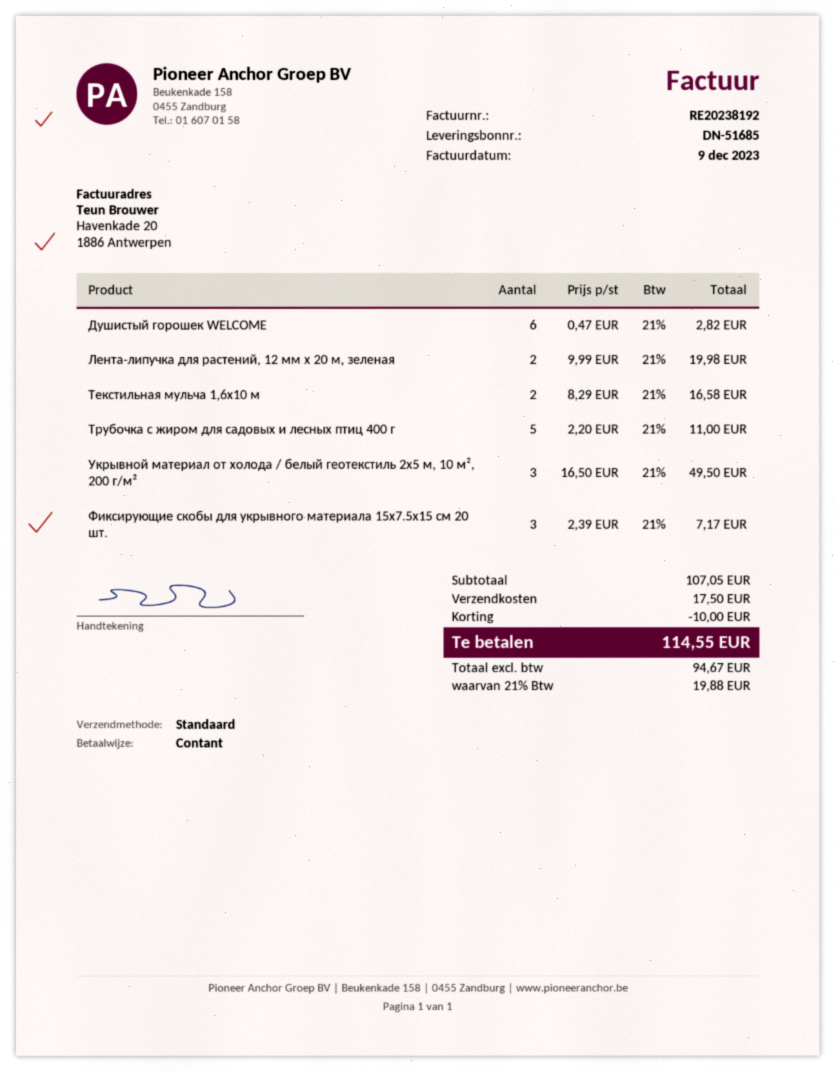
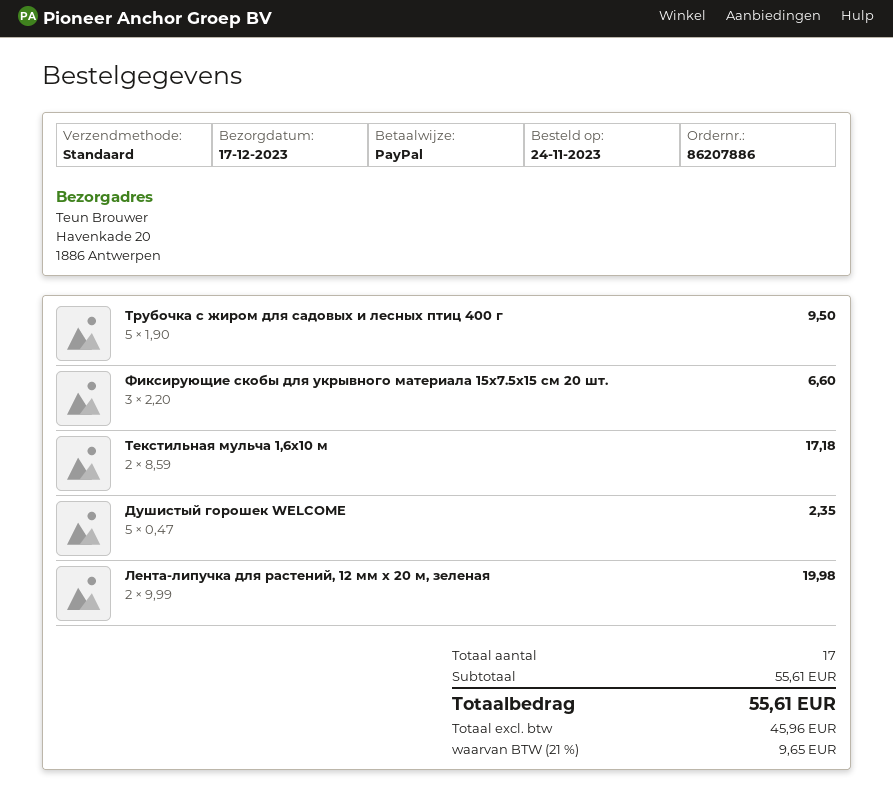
payment method: cash -> PayPal
Душистый горошек WELCOME: 6 x 0.47 = 2.82 -> 5 x 0.47 = 2.35
Текстильная мульча 1,6x10 м: 2 x 8.29 = 16.58 -> 2 x 8.59 = 17.18
Трубочка с жиром для садовых и лесных птиц 400 г: 5 x 2.20 = 11.00 -> 5 x 1.90 = 9.50
Укрывной материал от холода / белый геотекстиль 2x5 м, 10 м², 200 г/м²: 3 x 16.50 = 49.50 -> none
Фиксирующие скобы для укрывного материала 15x7.5x15 см 20 шт.: 3 x 2.39 = 7.17 -> 3 x 2.20 = 6.60
subtotal: 107.05 -> 55.61
discount: 10.00 -> none
shipping: 17.50 -> none
net: 94.67 -> 45.96
tax: 21% = 19.88 -> 21% = 9.65
total: 114.55 -> 55.61

